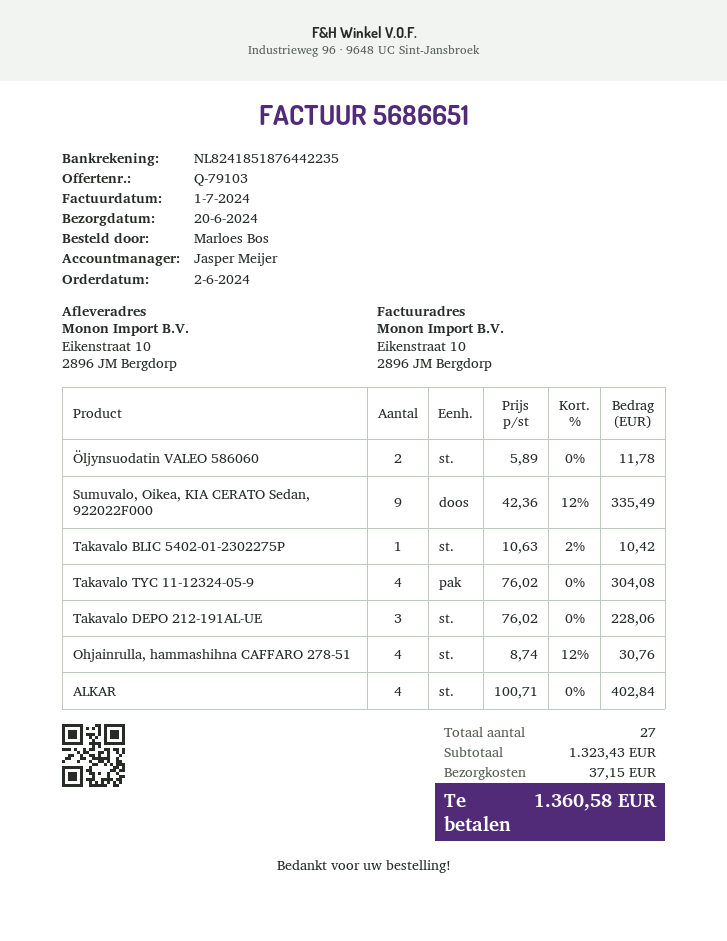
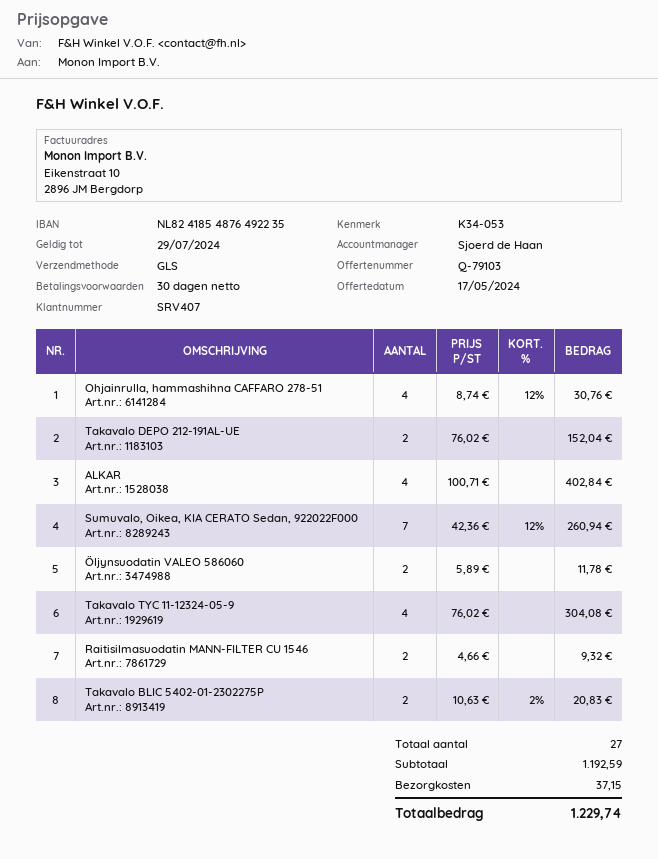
sales rep: Jasper Meijer -> Sjoerd de Haan
bank account: NL8241851876442235 -> NL8241854876492235
Sumuvalo, Oikea, KIA CERATO Sedan, 922022F000: 9 x 42.36 - 12% = 335.49 -> 7 x 42.36 - 12% = 260.94
Takavalo BLIC 5402-01-2302275P: 1 x 10.63 - 2% = 10.42 -> 2 x 10.63 - 2% = 20.83
Takavalo DEPO 212-191AL-UE: 3 x 76.02 = 228.06 -> 2 x 76.02 = 152.04
Raitisilmasuodatin MANN-FILTER CU 1546: none -> 2 x 4.66 = 9.32
subtotal: 1323.43 -> 1192.59
total: 1360.58 -> 1229.74

